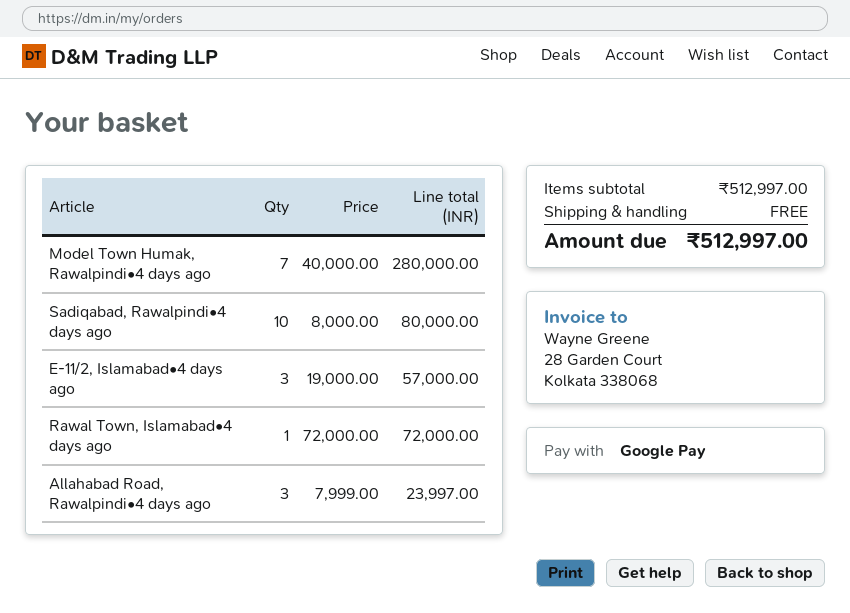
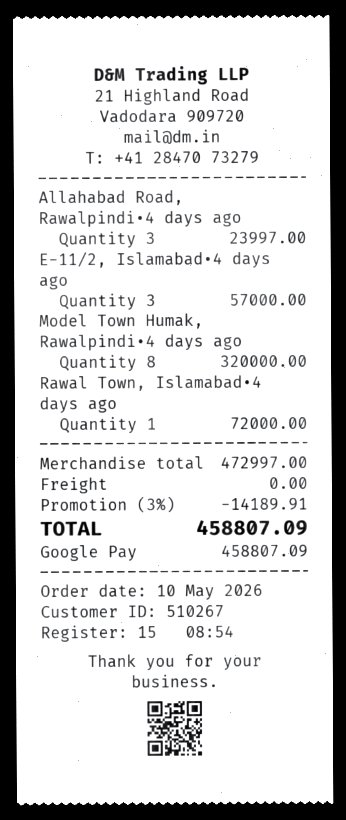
Model Town Humak, Rawalpindi•4 days ago: 7 for 280000.00 -> 8 for 320000.00
Sadiqabad, Rawalpindi•4 days ago: 10 for 80000.00 -> none
subtotal: 512997.00 -> 472997.00
discount: none -> 3% = 14189.91
total: 512997.00 -> 458807.09

